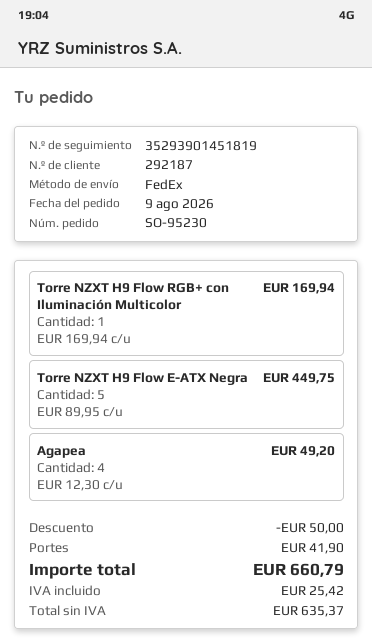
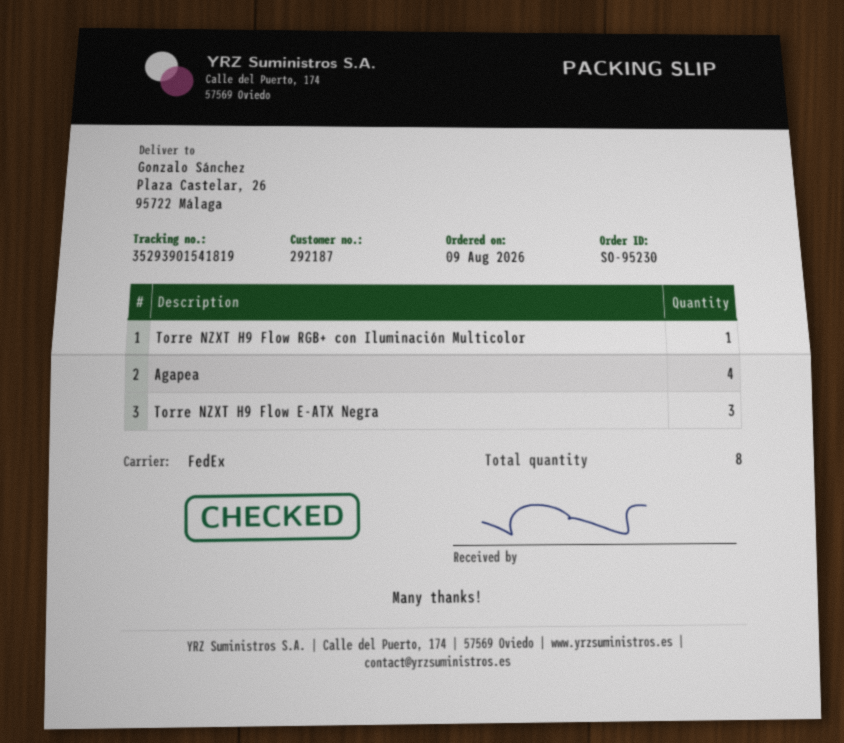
tracking number: 35293901451819 -> 35293901541819
Torre NZXT H9 Flow E-ATX Negra: 5 -> 3

